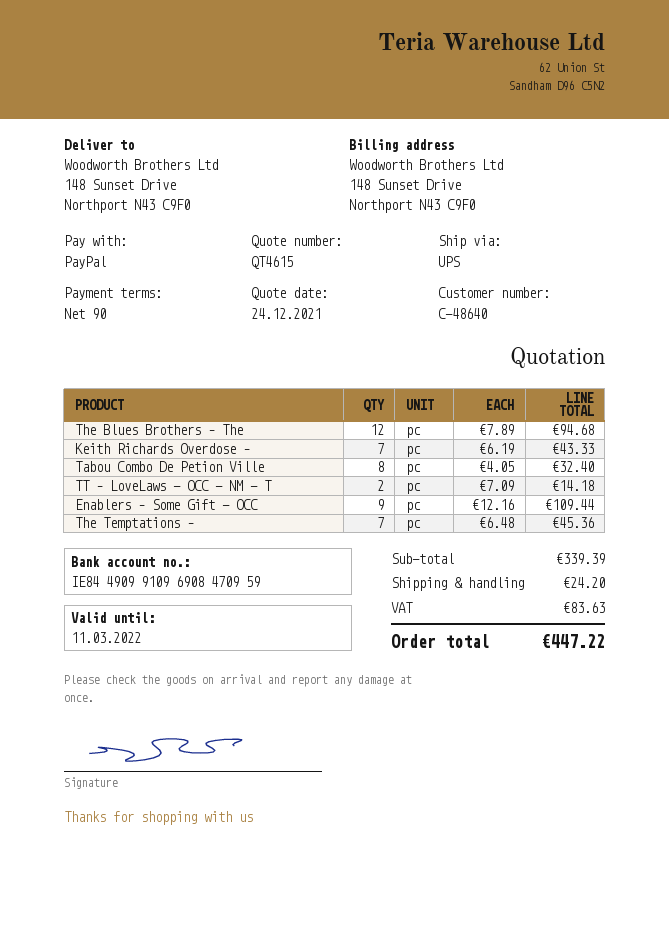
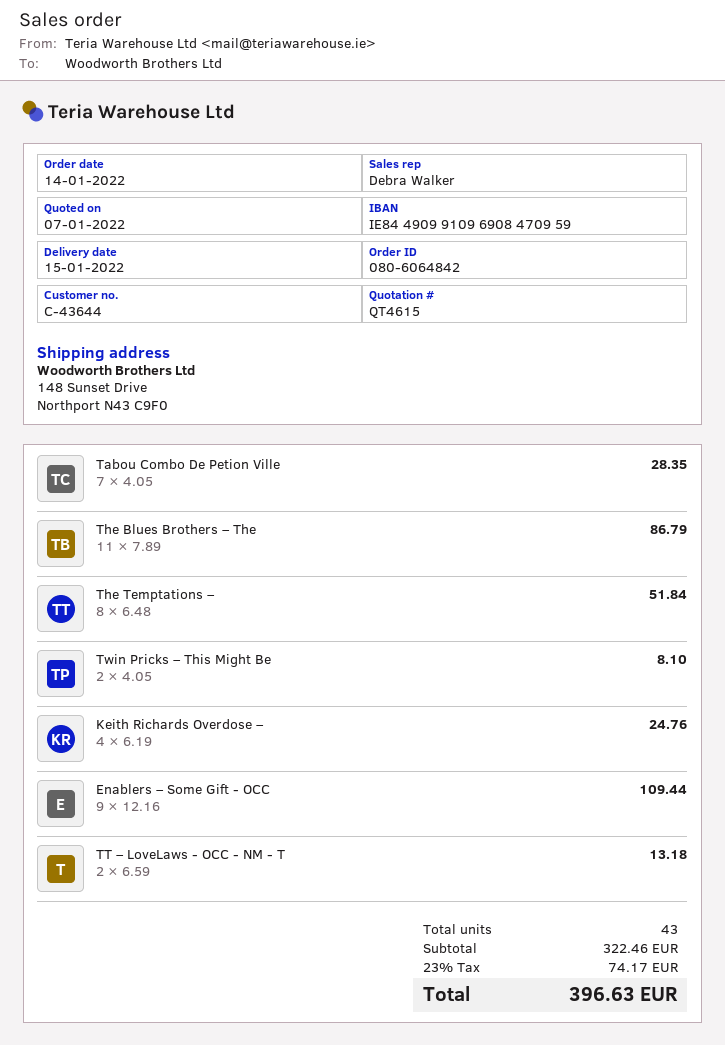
quote date: 2021-12-24 -> 2022-01-07
customer number: C-48640 -> C-43644
The Blues Brothers – The: 12 x 7.89 = 94.68 -> 11 x 7.89 = 86.79
Keith Richards Overdose –: 7 x 6.19 = 43.33 -> 4 x 6.19 = 24.76
Tabou Combo De Petion Ville: 8 x 4.05 = 32.40 -> 7 x 4.05 = 28.35
TT – LoveLaws - OCC - NM - T: 2 x 7.09 = 14.18 -> 2 x 6.59 = 13.18
The Temptations –: 7 x 6.48 = 45.36 -> 8 x 6.48 = 51.84
Twin Pricks – This Might Be: none -> 2 x 4.05 = 8.10
subtotal: 339.39 -> 322.46
shipping: 24.20 -> none
tax: 83.63 -> 74.17
total: 447.22 -> 396.63

